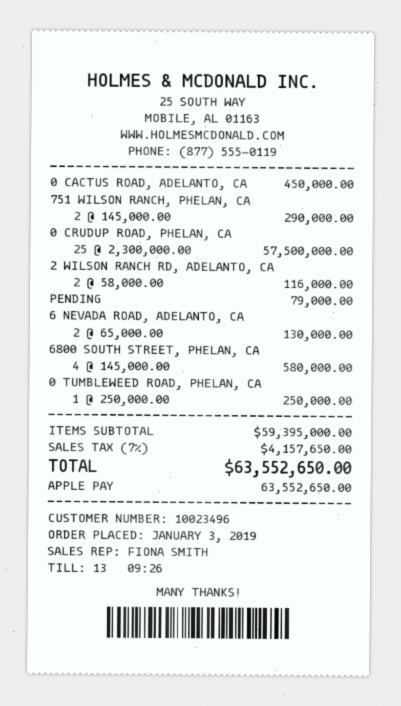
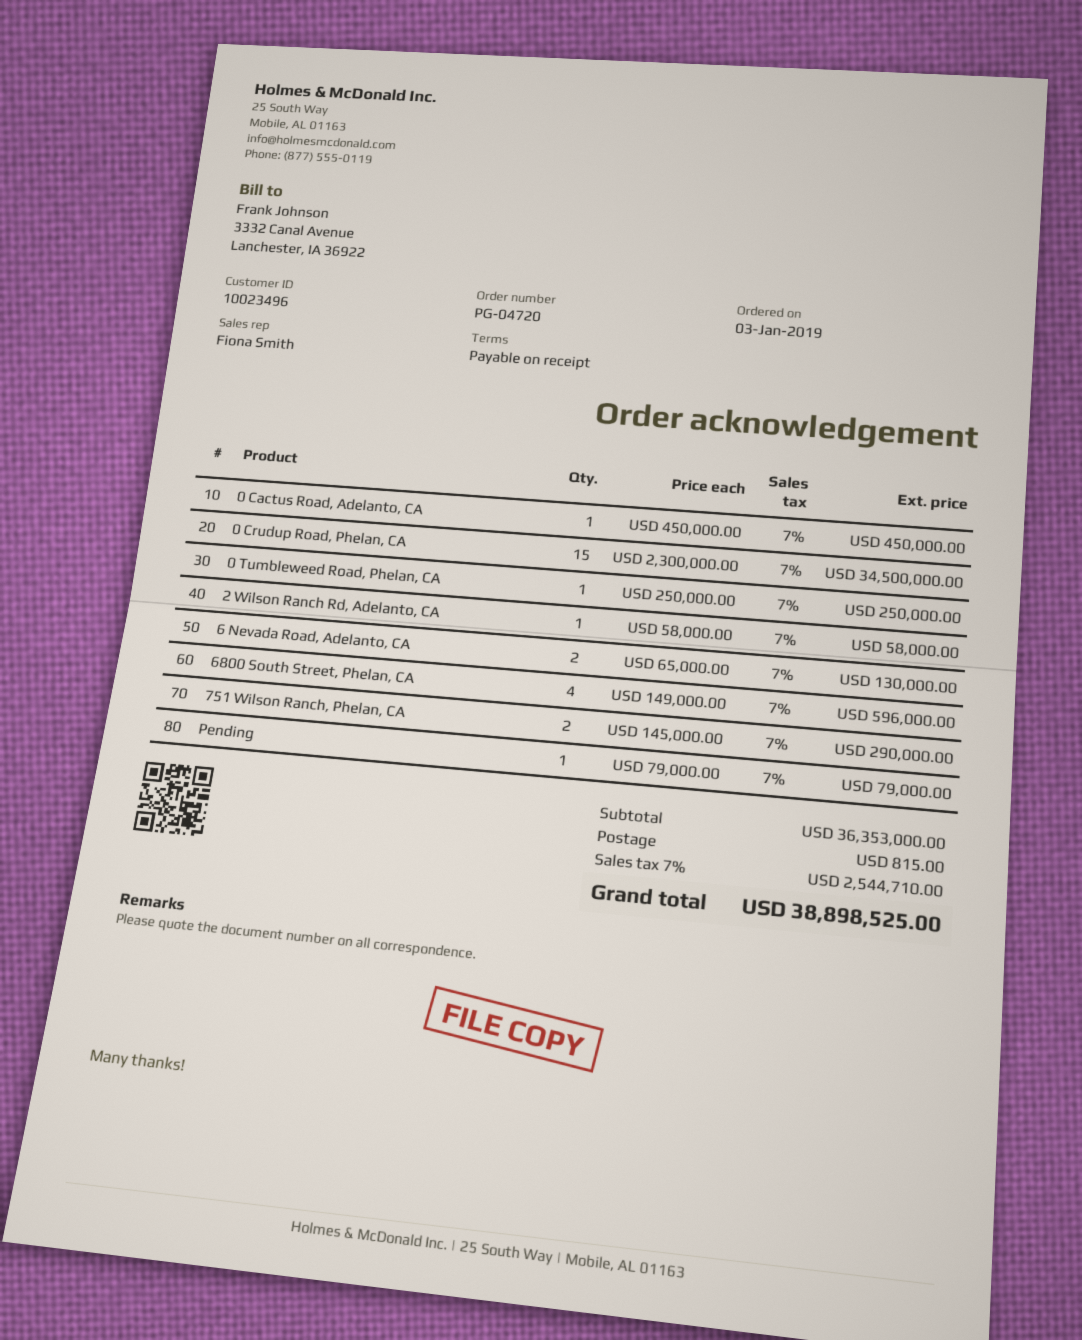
0 CRUDUP ROAD, PHELAN, CA: 25 x 2300000.00 = 57500000.00 -> 15 x 2300000.00 = 34500000.00
2 WILSON RANCH RD, ADELANTO, CA: 2 x 58000.00 = 116000.00 -> 1 x 58000.00 = 58000.00
6800 SOUTH STREET, PHELAN, CA: 4 x 145000.00 = 580000.00 -> 4 x 149000.00 = 596000.00
subtotal: 59395000.00 -> 36353000.00
shipping: none -> 815.00
tax: 7% = 4157650.00 -> 7% = 2544710.00
total: 63552650.00 -> 38898525.00

